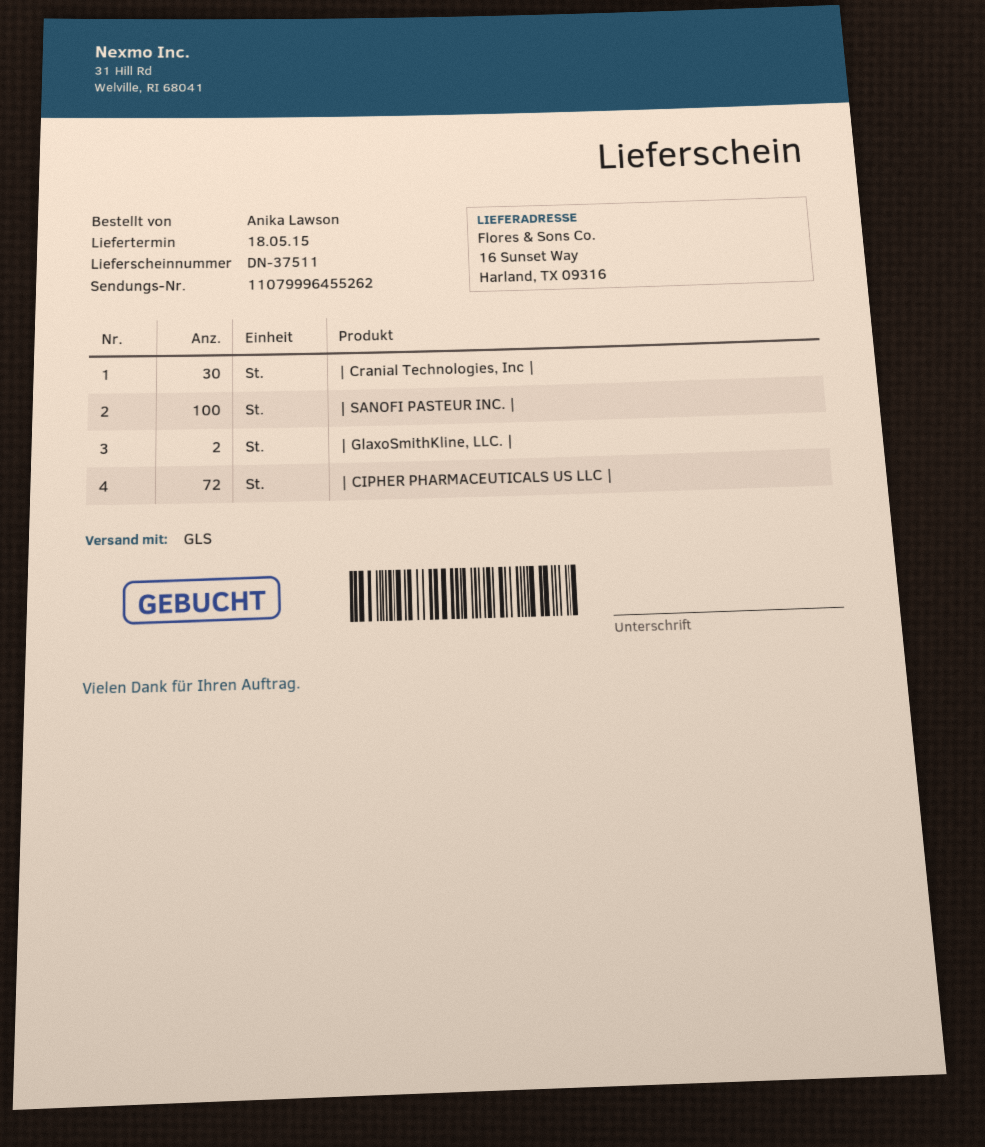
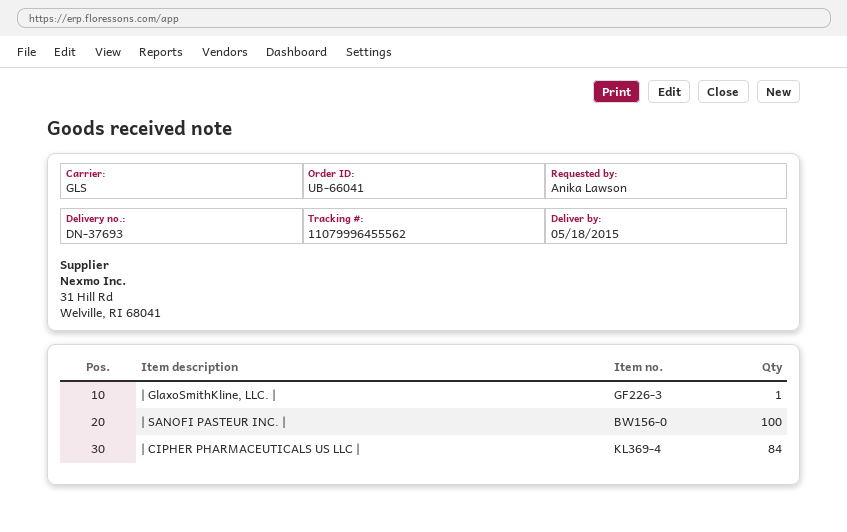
delivery note number: DN-37511 -> DN-37693
tracking number: 11079996455262 -> 11079996455562
| Cranial Technologies, Inc |: 30 -> none
| GlaxoSmithKline, LLC. |: 2 -> 1
| CIPHER PHARMACEUTICALS US LLC |: 72 -> 84

